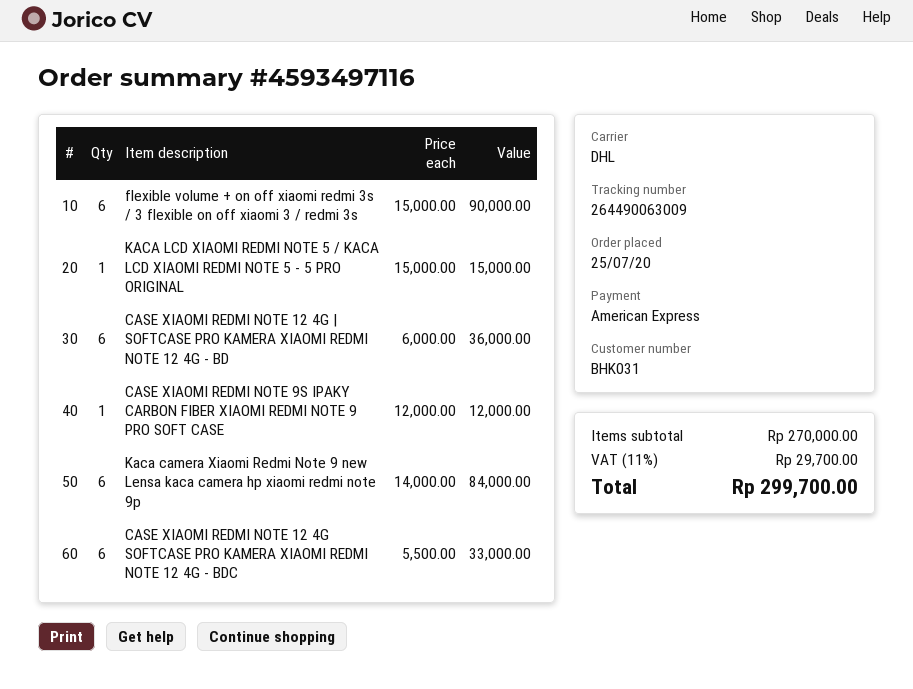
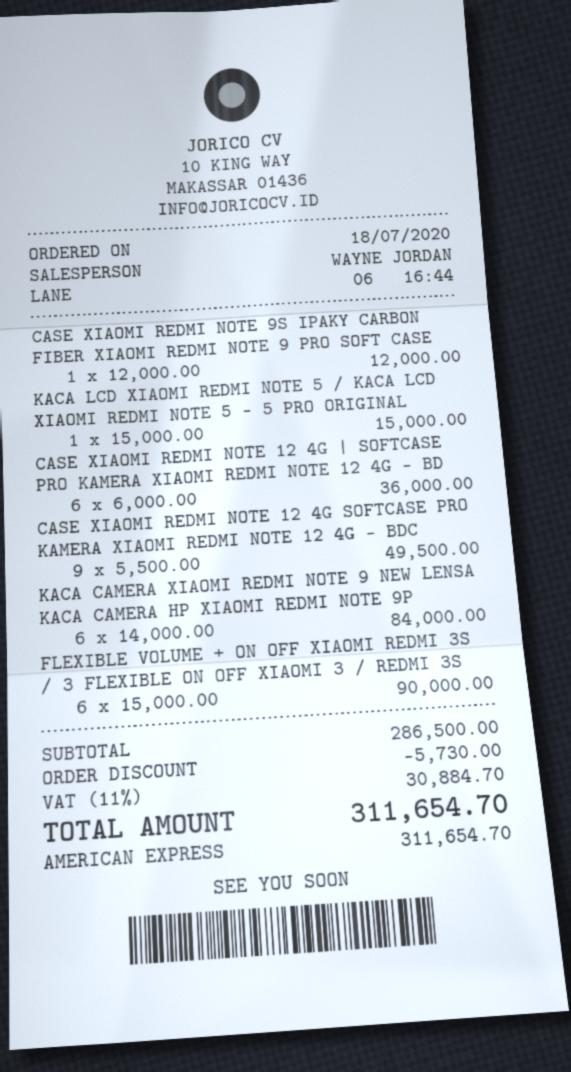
order date: 2020-07-25 -> 2020-07-18
CASE XIAOMI REDMI NOTE 12 4G SOFTCASE PRO KAMERA XIAOMI REDMI NOTE 12 4G - BDC: 6 x 5500.00 = 33000.00 -> 9 x 5500.00 = 49500.00
subtotal: 270000.00 -> 286500.00
discount: none -> 5730.00
tax: 11% = 29700.00 -> 11% = 30884.70
total: 299700.00 -> 311654.70

